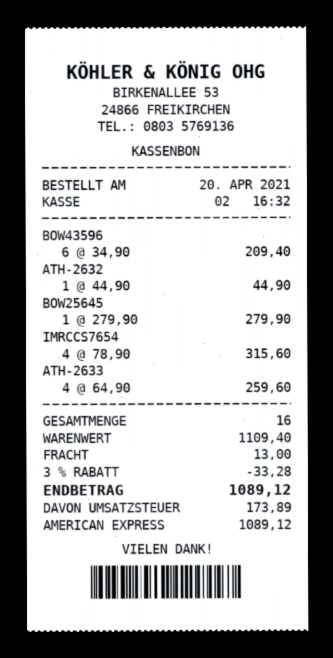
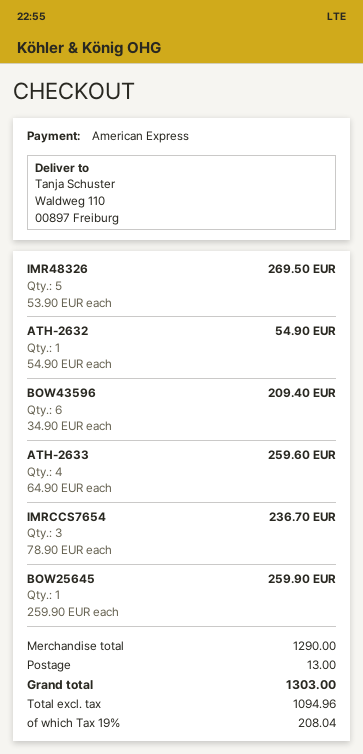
ATH-2632: 1 x 44.90 = 44.90 -> 1 x 54.90 = 54.90
BOW25645: 1 x 279.90 = 279.90 -> 1 x 259.90 = 259.90
IMRCCS7654: 4 x 78.90 = 315.60 -> 3 x 78.90 = 236.70
IMR48326: none -> 5 x 53.90 = 269.50
subtotal: 1109.40 -> 1290.00
discount: 3% = 33.28 -> none
tax: 173.89 -> 208.04
total: 1089.12 -> 1303.00

